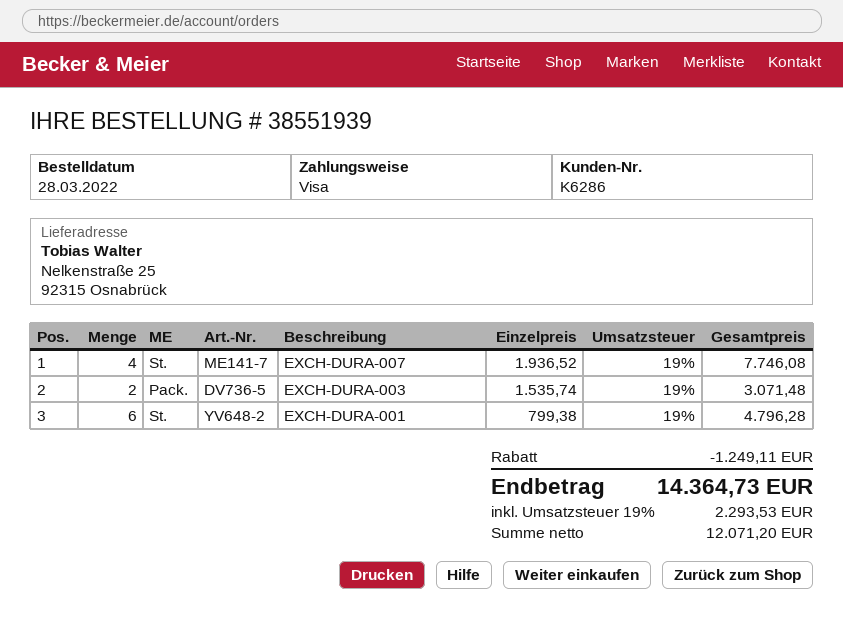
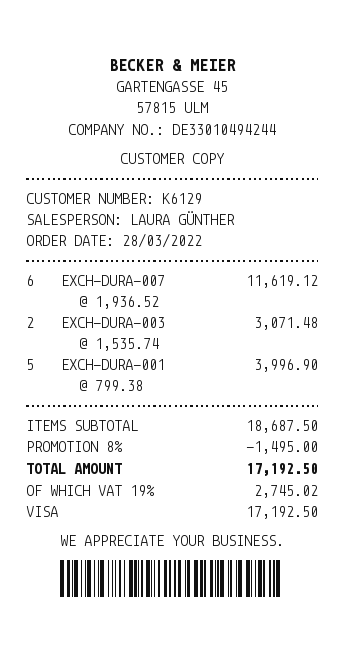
customer number: K6286 -> K6129
EXCH-DURA-007: 4 x 1936.52 = 7746.08 -> 6 x 1936.52 = 11619.12
EXCH-DURA-001: 6 x 799.38 = 4796.28 -> 5 x 799.38 = 3996.90
discount: 1249.11 -> 1495.00
tax: 19% = 2293.53 -> 19% = 2745.02
total: 14364.73 -> 17192.50

